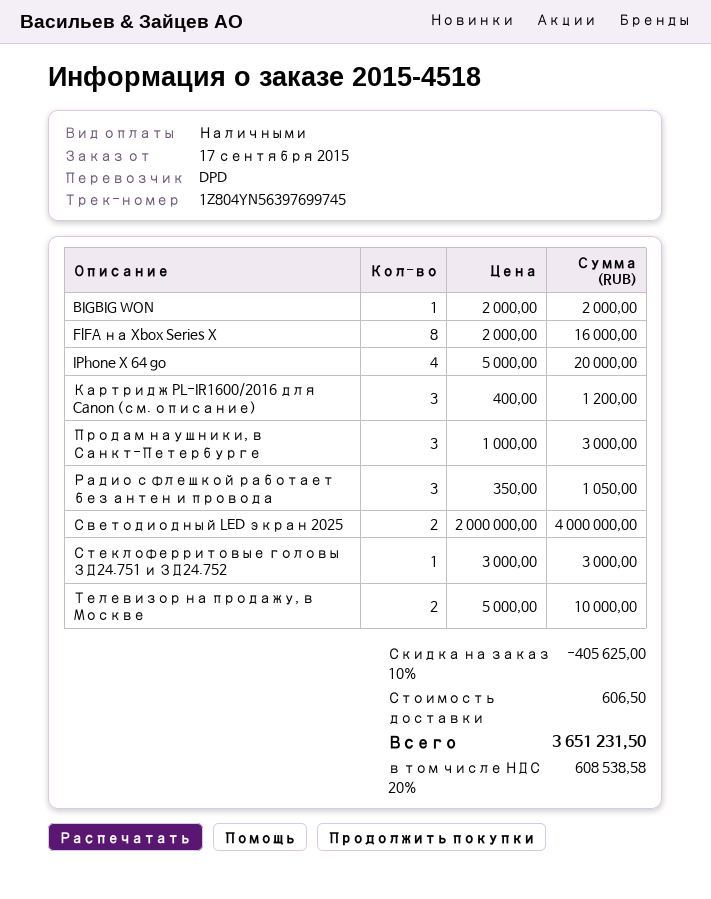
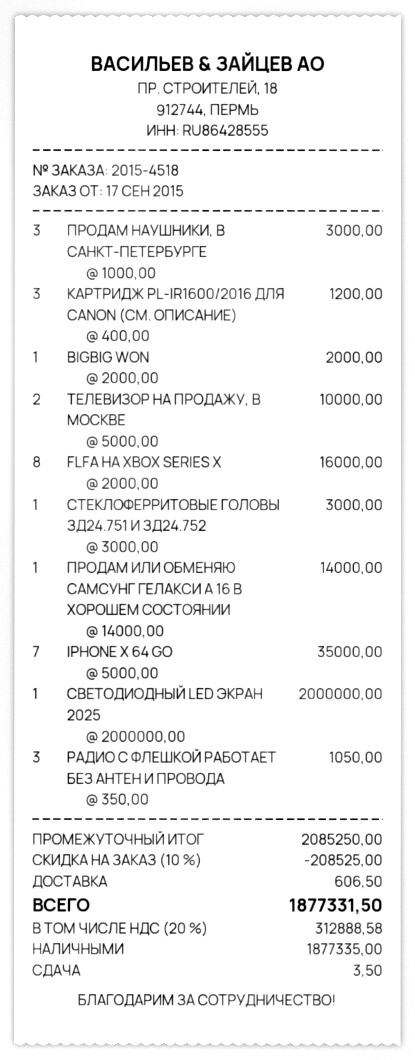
IPhone X 64 go: 4 x 5000.00 = 20000.00 -> 7 x 5000.00 = 35000.00
Светодиодный LED экран 2025: 2 x 2000000.00 = 4000000.00 -> 1 x 2000000.00 = 2000000.00
ПРОДАМ ИЛИ ОБМЕНЯЮ САМСУНГ ГЕЛАКСИ А 16 В ХОРОШЕМ СОСТОЯНИИ: none -> 1 x 14000.00 = 14000.00
discount: 10% = 405625.00 -> 10% = 208525.00
tax: 20% = 608538.58 -> 20% = 312888.58
total: 3651231.50 -> 1877331.50

